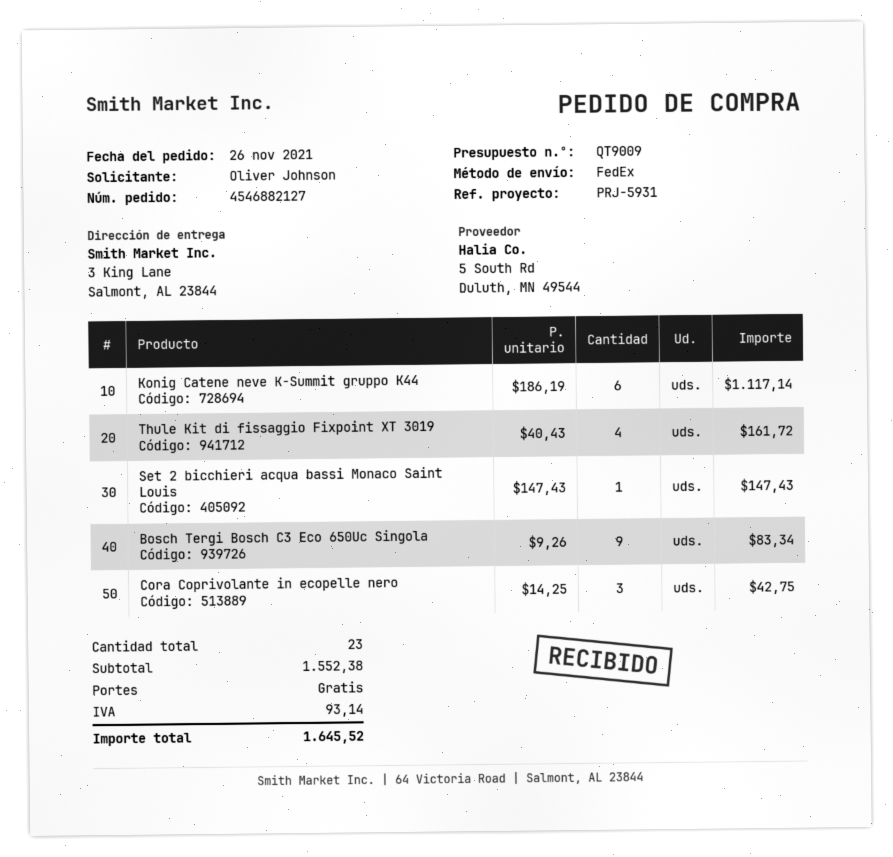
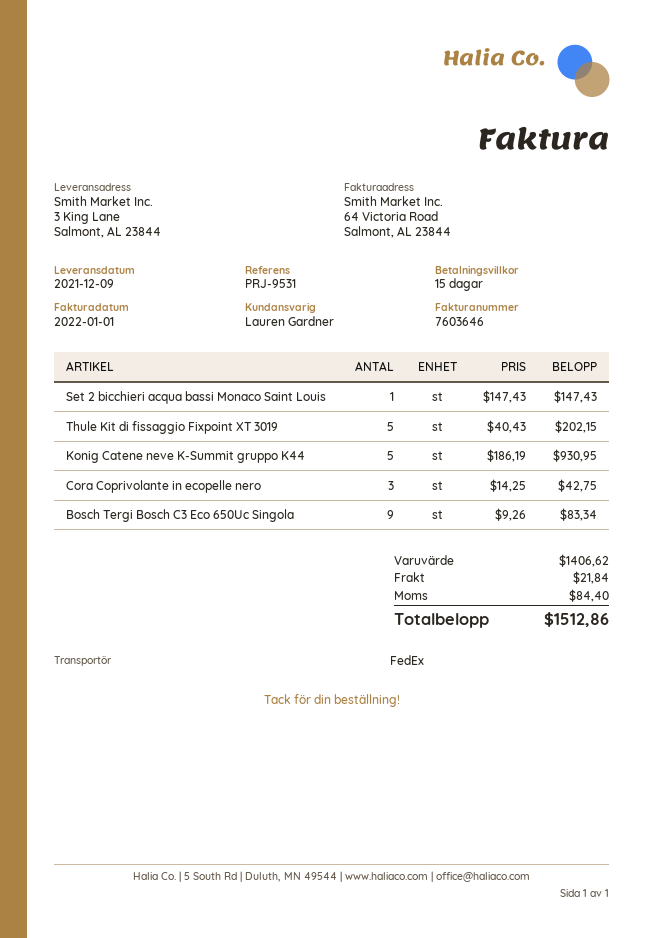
reference: PRJ-5931 -> PRJ-9531
Konig Catene neve K-Summit gruppo K44: 6 x 186.19 = 1117.14 -> 5 x 186.19 = 930.95
Thule Kit di fissaggio Fixpoint XT 3019: 4 x 40.43 = 161.72 -> 5 x 40.43 = 202.15
subtotal: 1552.38 -> 1406.62
shipping: 0.00 -> 21.84
tax: 93.14 -> 84.40
total: 1645.52 -> 1512.86

